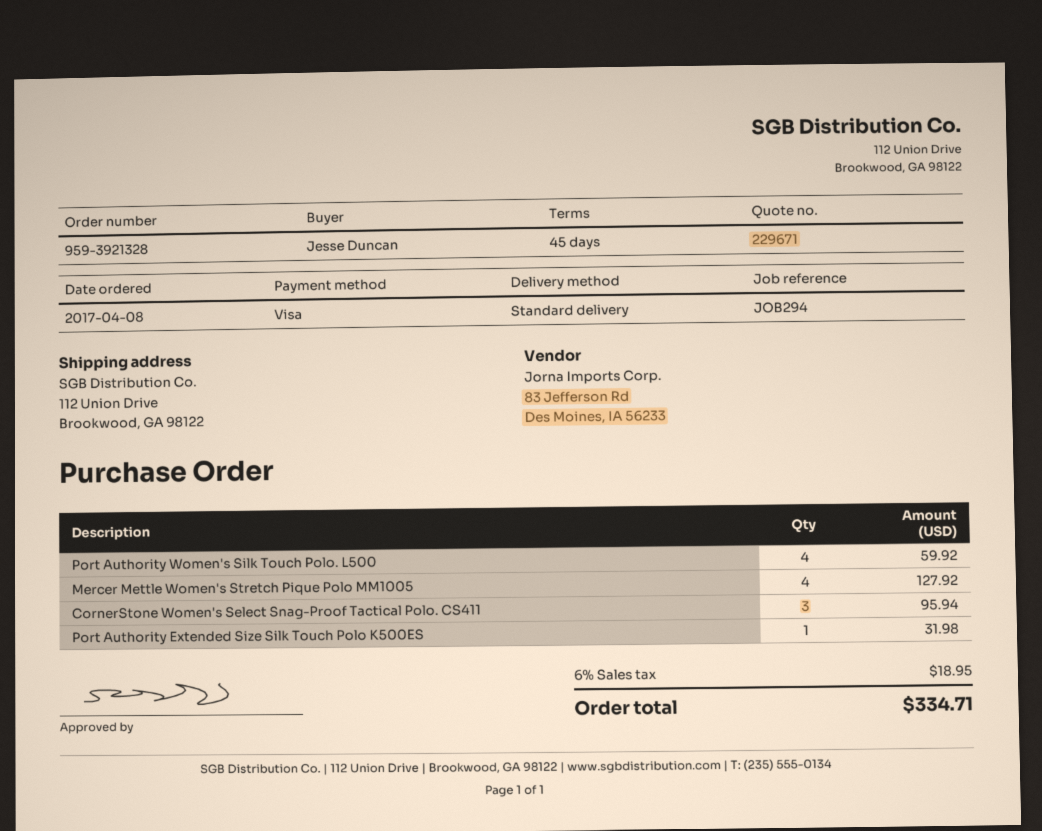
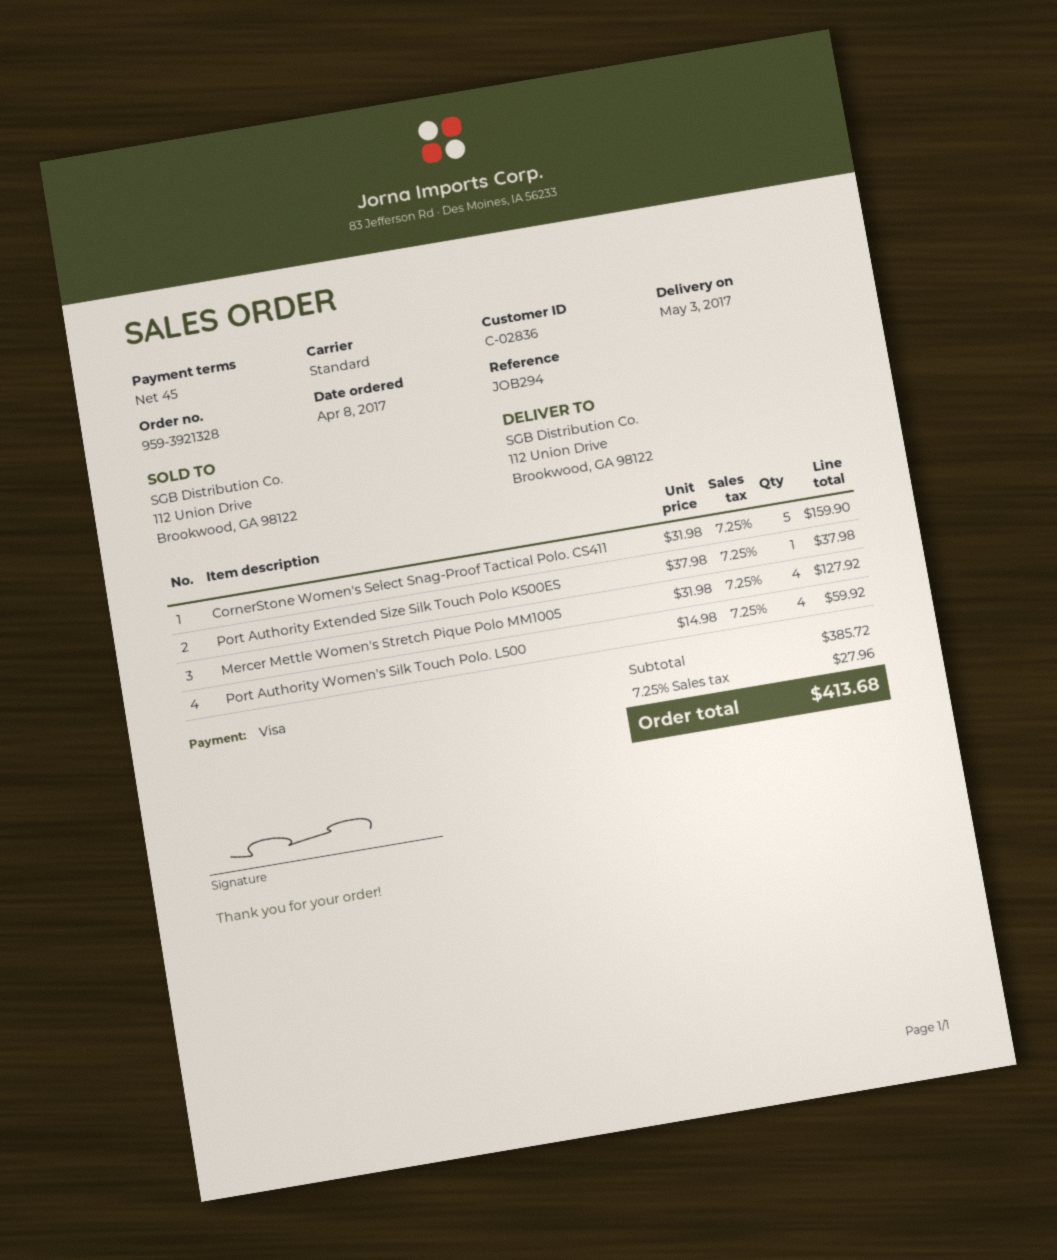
CornerStone Women's Select Snag-Proof Tactical Polo. CS411: 3 for 95.94 -> 5 for 159.90
Port Authority Extended Size Silk Touch Polo K500ES: 1 for 31.98 -> 1 for 37.98
tax: 6% = 18.95 -> 7.25% = 27.96
total: 334.71 -> 413.68

